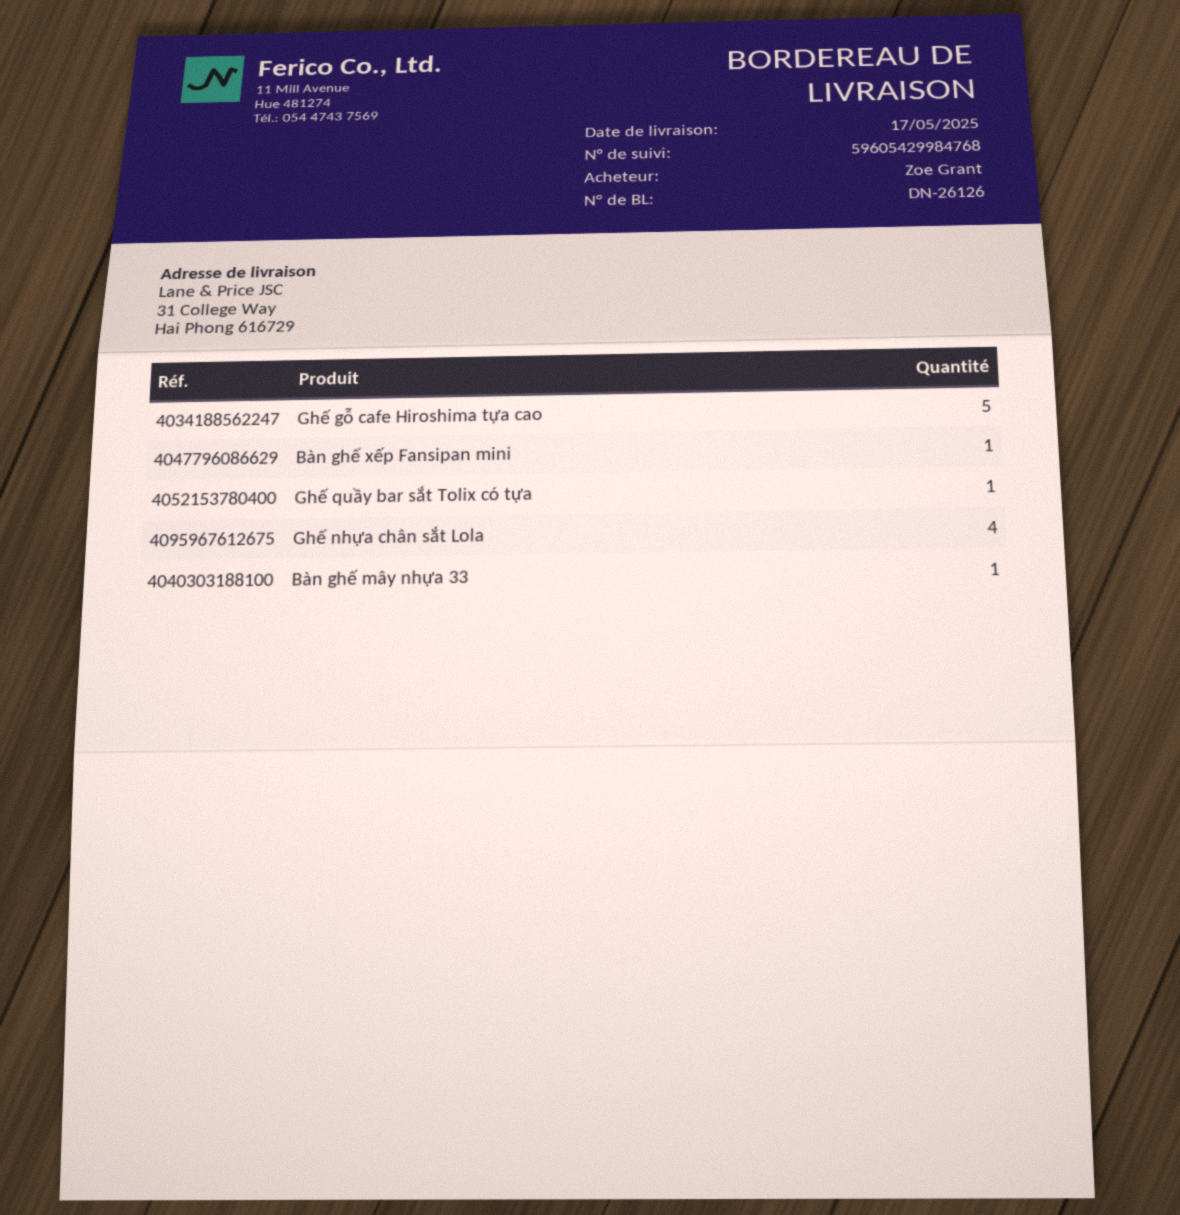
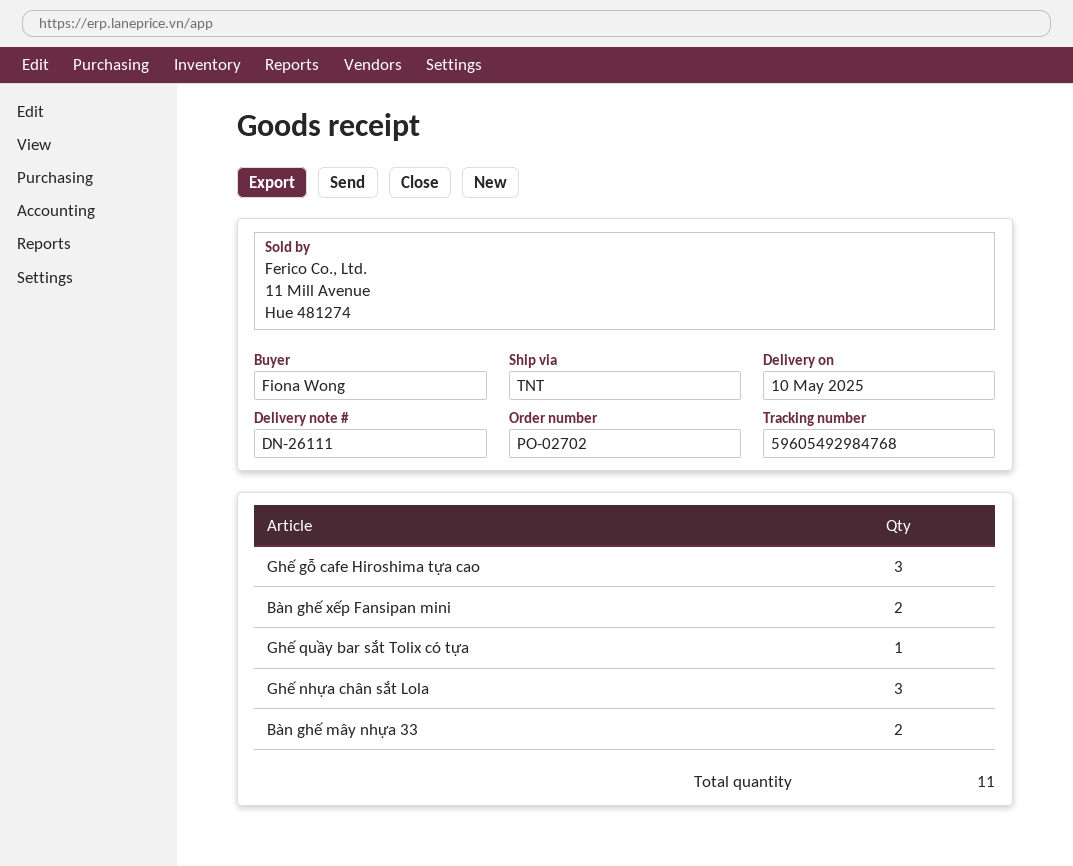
delivery note number: DN-26126 -> DN-26111
delivery date: 2025-05-17 -> 2025-05-10
ordered by: Zoe Grant -> Fiona Wong
tracking number: 59605429984768 -> 59605492984768
Ghế gỗ cafe Hiroshima tựa cao: 5 -> 3
Bàn ghế xếp Fansipan mini: 1 -> 2
Ghế nhựa chân sắt Lola: 4 -> 3
Bàn ghế mây nhựa 33: 1 -> 2

